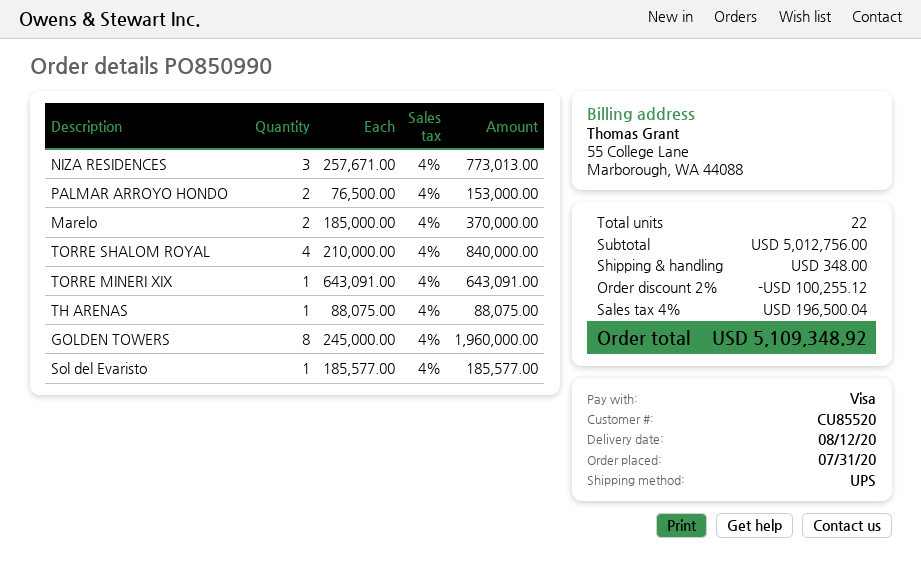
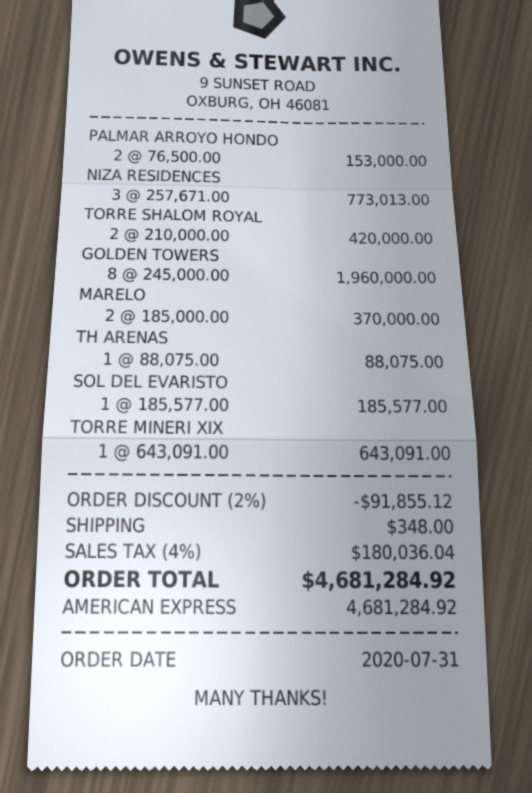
payment method: Visa -> American Express
TORRE SHALOM ROYAL: 4 x 210000.00 = 840000.00 -> 2 x 210000.00 = 420000.00
discount: 2% = 100255.12 -> 2% = 91855.12
tax: 4% = 196500.04 -> 4% = 180036.04
total: 5109348.92 -> 4681284.92

